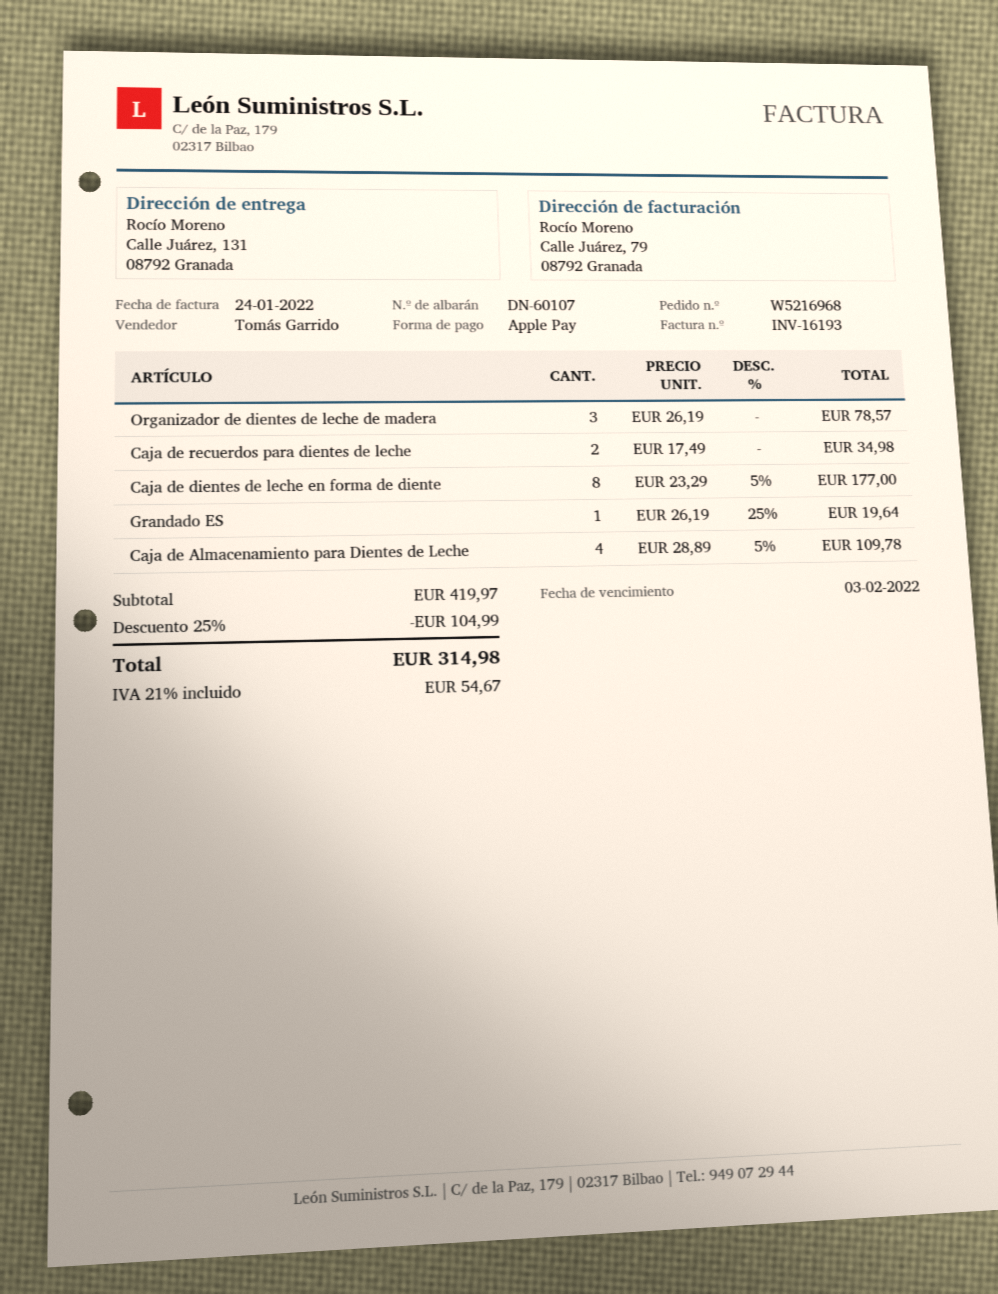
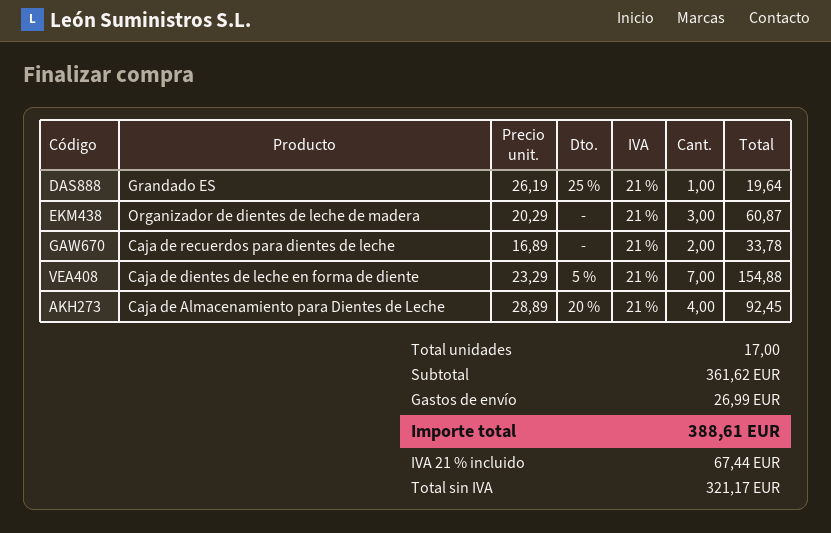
Organizador de dientes de leche de madera: 3 x 26.19 = 78.57 -> 3 x 20.29 = 60.87
Caja de recuerdos para dientes de leche: 2 x 17.49 = 34.98 -> 2 x 16.89 = 33.78
Caja de dientes de leche en forma de diente: 8 x 23.29 - 5% = 177.00 -> 7 x 23.29 - 5% = 154.88
Caja de Almacenamiento para Dientes de Leche: 4 x 28.89 - 5% = 109.78 -> 4 x 28.89 - 20% = 92.45
subtotal: 419.97 -> 361.62
discount: 25% = 104.99 -> none
shipping: none -> 26.99
tax: 21% = 54.67 -> 21% = 67.44
total: 314.98 -> 388.61

